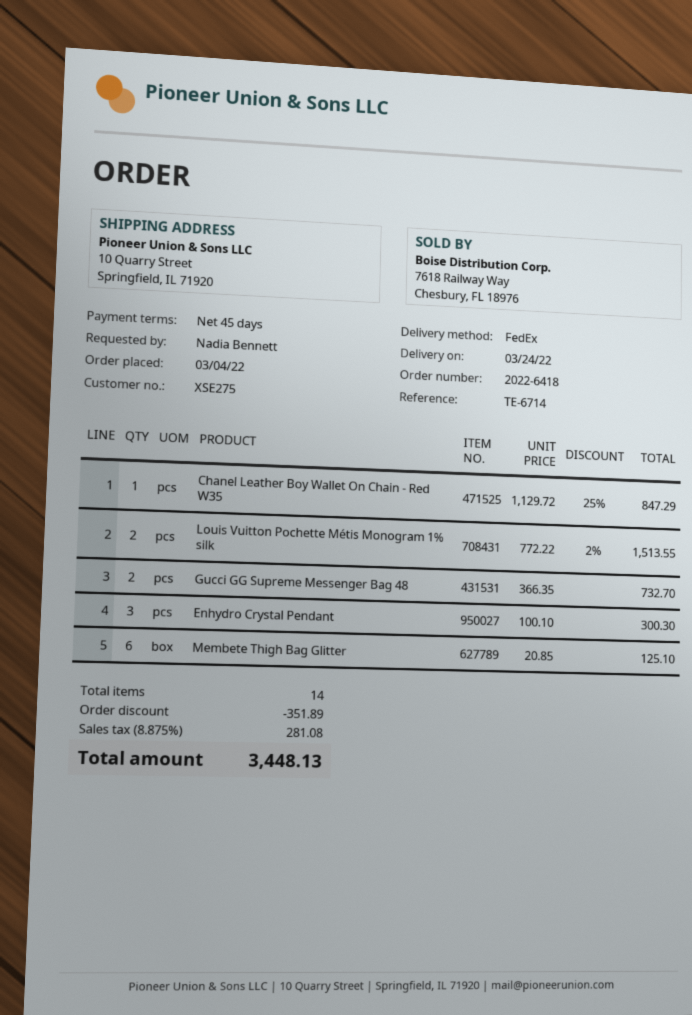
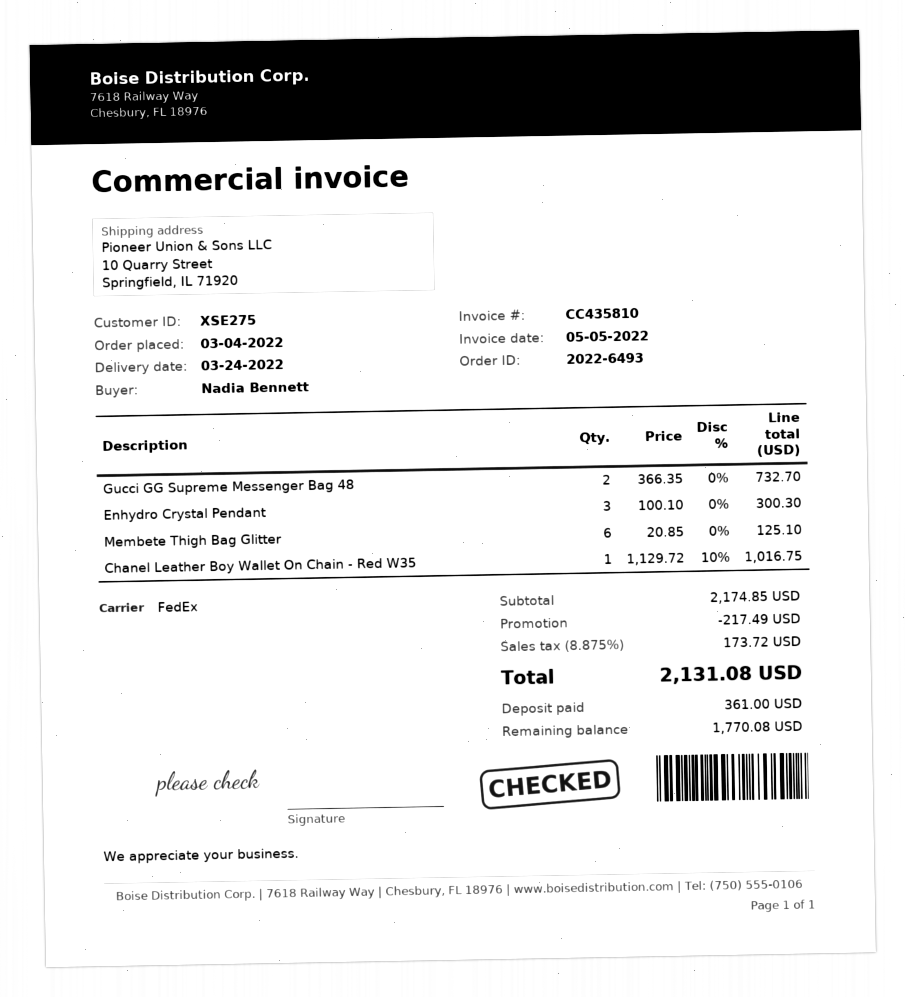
order number: 2022-6418 -> 2022-6493
Chanel Leather Boy Wallet On Chain - Red W35: 1 x 1129.72 - 25% = 847.29 -> 1 x 1129.72 - 10% = 1016.75
Louis Vuitton Pochette Métis Monogram 1% silk: 2 x 772.22 - 2% = 1513.55 -> none
discount: 351.89 -> 217.49
tax: 8.875% = 281.08 -> 8.875% = 173.72
total: 3448.13 -> 2131.08

